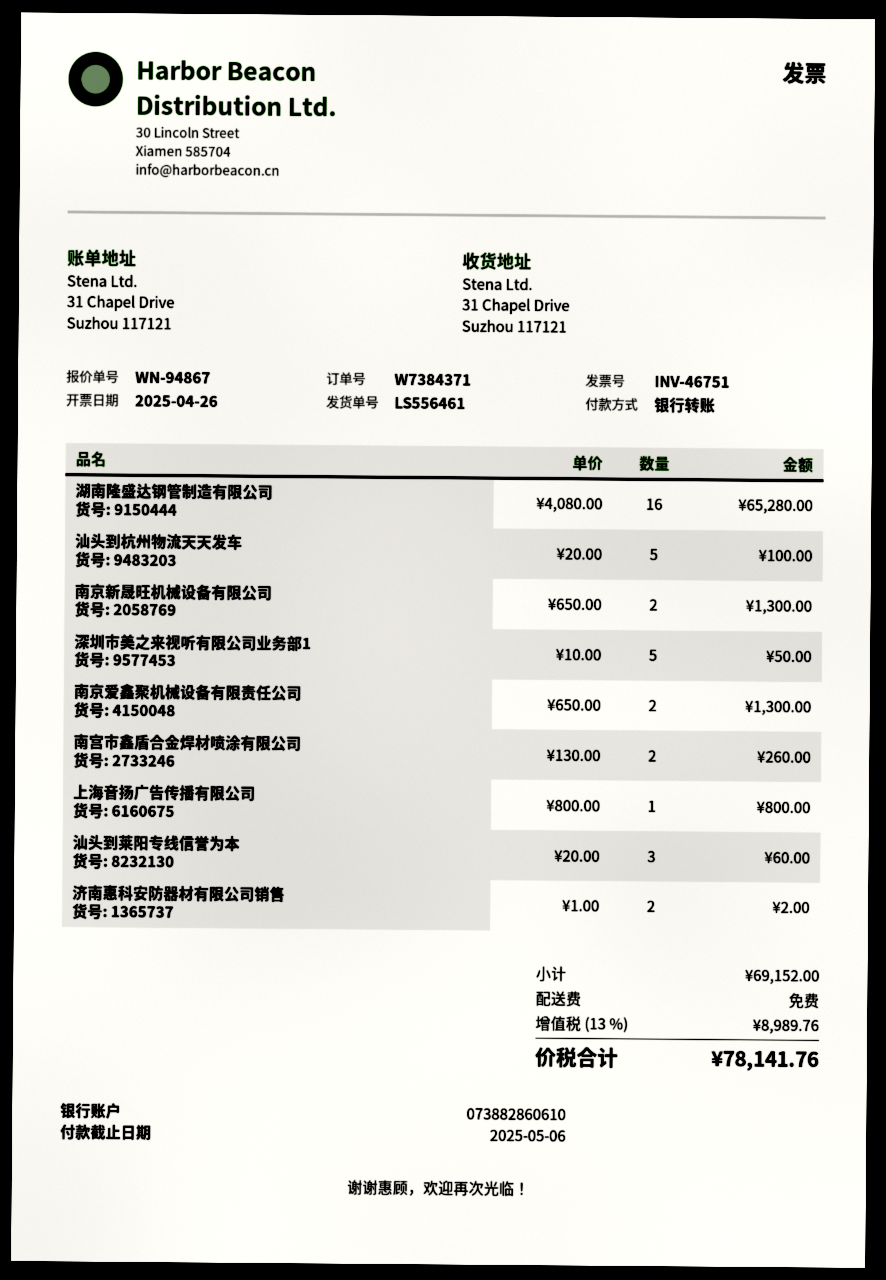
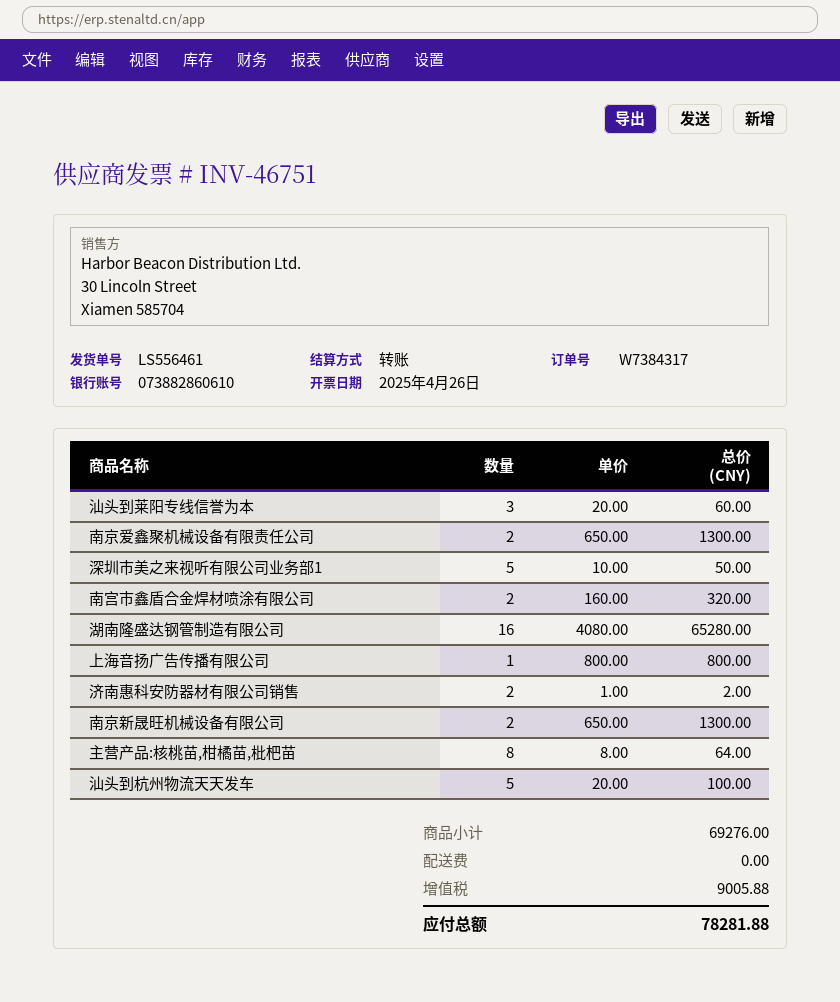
order number: W7384371 -> W7384317
南宫市鑫盾合金焊材喷涂有限公司: 2 x 130.00 = 260.00 -> 2 x 160.00 = 320.00
主营产品:核桃苗,柑橘苗,枇杷苗: none -> 8 x 8.00 = 64.00
subtotal: 69152.00 -> 69276.00
tax: 8989.76 -> 9005.88
total: 78141.76 -> 78281.88

